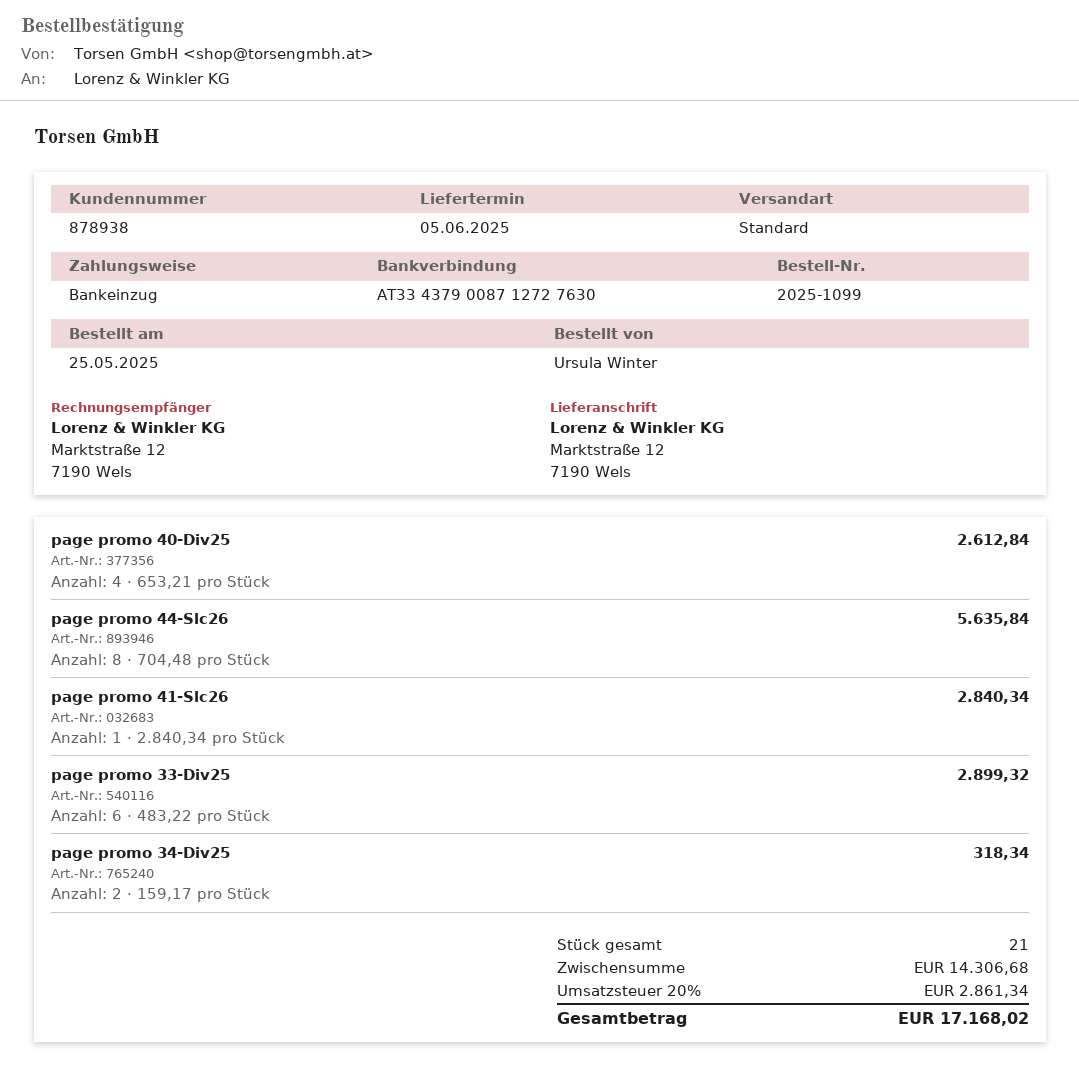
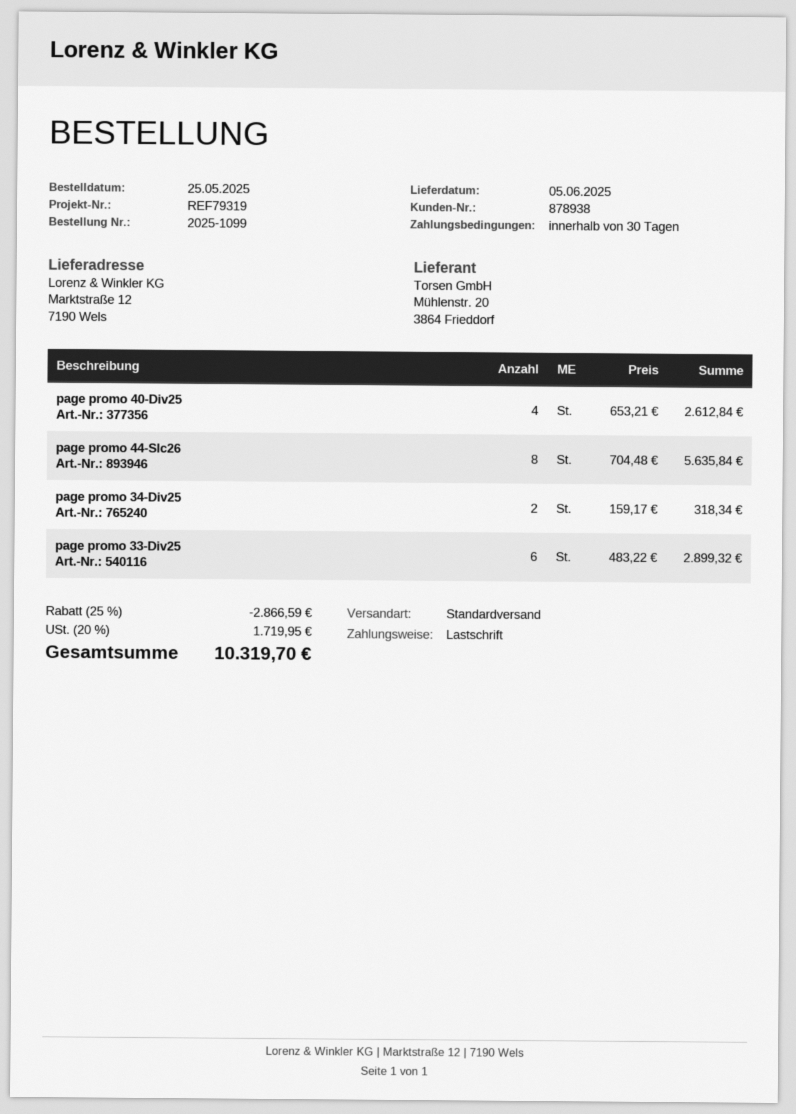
page promo 41-Slc26: 1 x 2840.34 = 2840.34 -> none
discount: none -> 25% = 2866.59
tax: 20% = 2861.34 -> 20% = 1719.95
total: 17168.02 -> 10319.70

